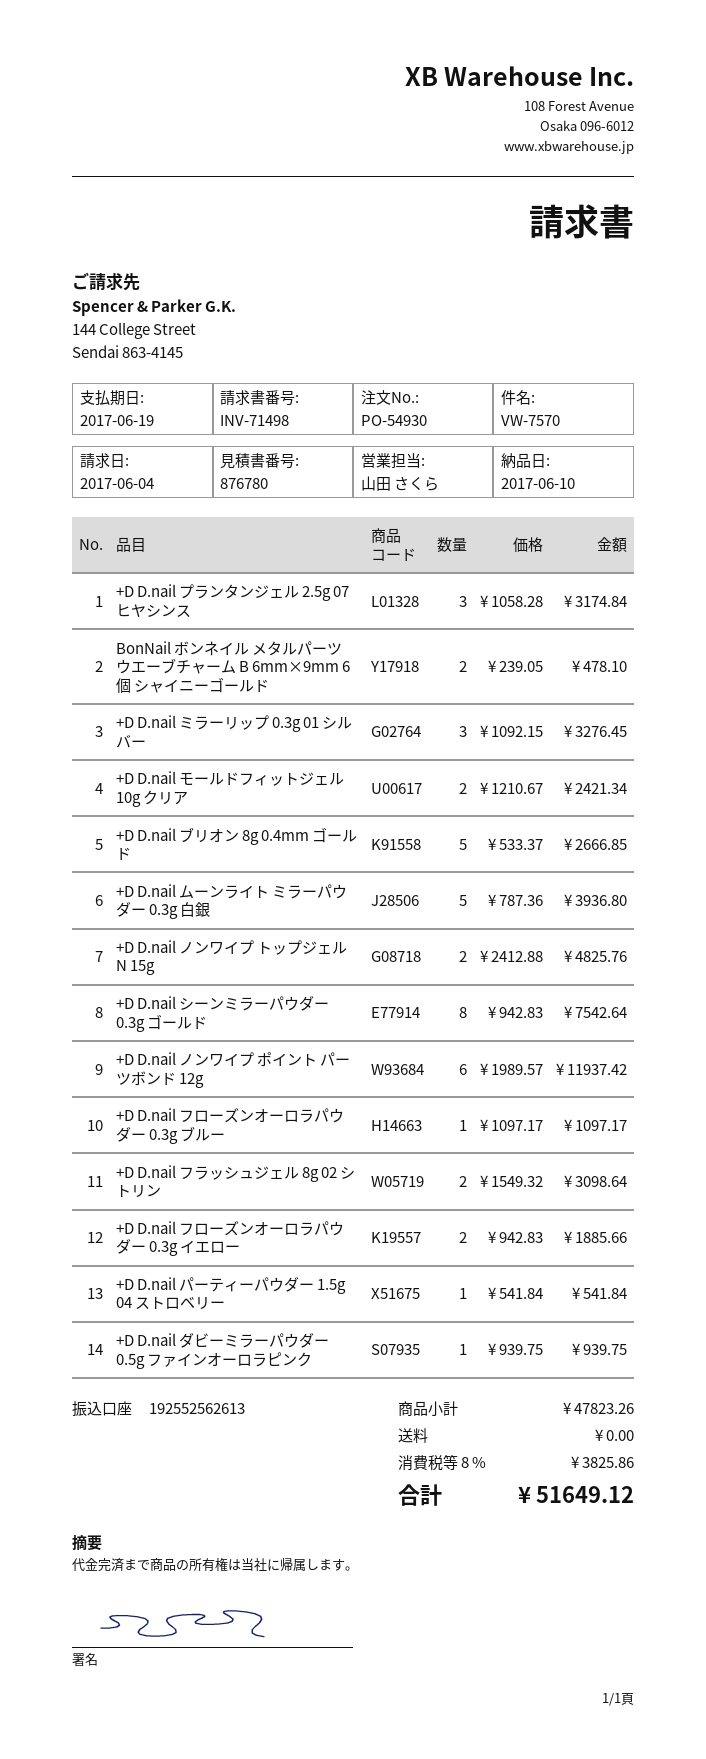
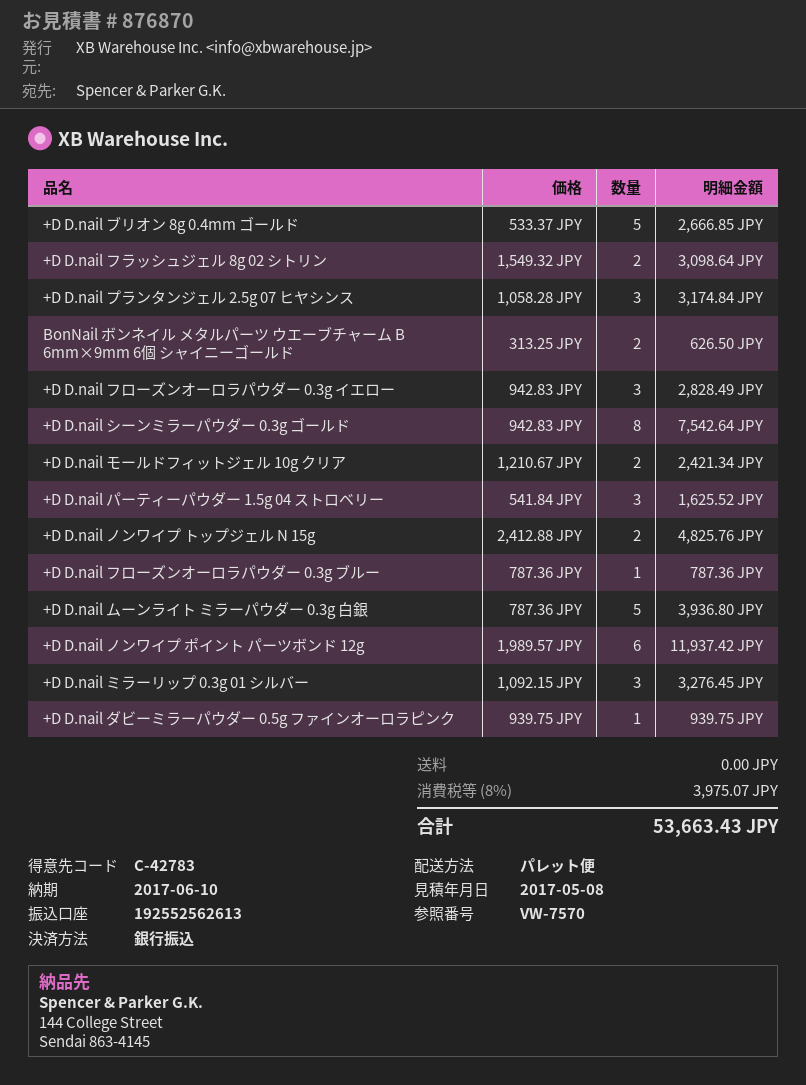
quote number: 876780 -> 876870
BonNail ボンネイル メタルパーツ ウエーブチャーム B 6mm×9mm 6個 シャイニーゴールド: 2 x 239.05 = 478.10 -> 2 x 313.25 = 626.50
+D D.nail フローズンオーロラパウダー 0.3g ブルー: 1 x 1097.17 = 1097.17 -> 1 x 787.36 = 787.36
+D D.nail フローズンオーロラパウダー 0.3g イエロー: 2 x 942.83 = 1885.66 -> 3 x 942.83 = 2828.49
+D D.nail パーティーパウダー 1.5g 04 ストロベリー: 1 x 541.84 = 541.84 -> 3 x 541.84 = 1625.52
tax: 8% = 3825.86 -> 8% = 3975.07
total: 51649.12 -> 53663.43

